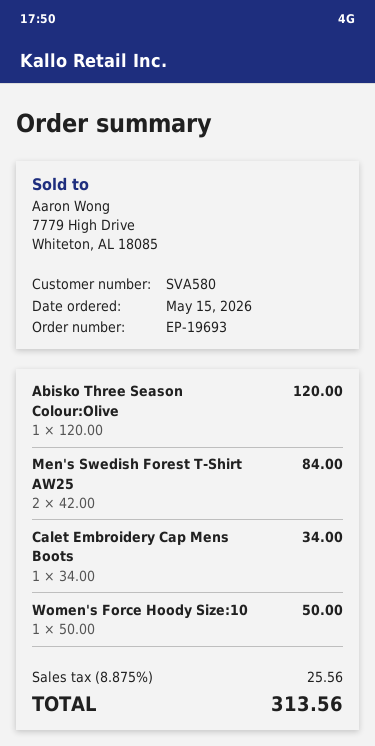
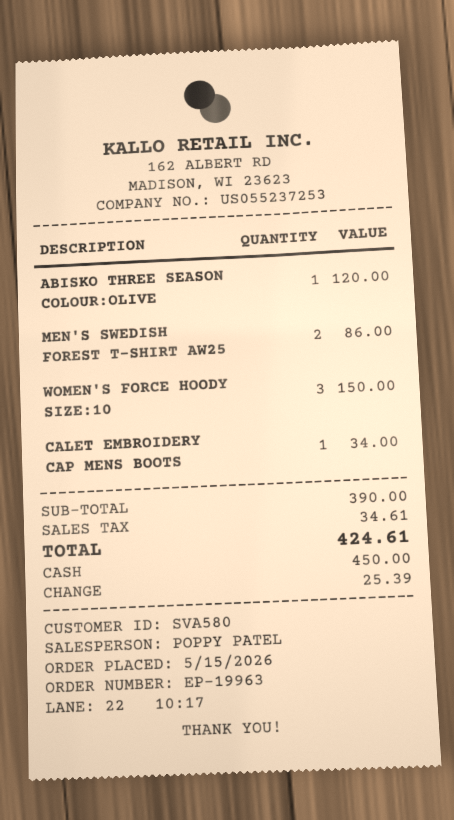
order number: EP-19693 -> EP-19963
Men's Swedish Forest T-Shirt AW25: 2 for 84.00 -> 2 for 86.00
Women's Force Hoody Size:10: 1 for 50.00 -> 3 for 150.00
tax: 25.56 -> 34.61
total: 313.56 -> 424.61

